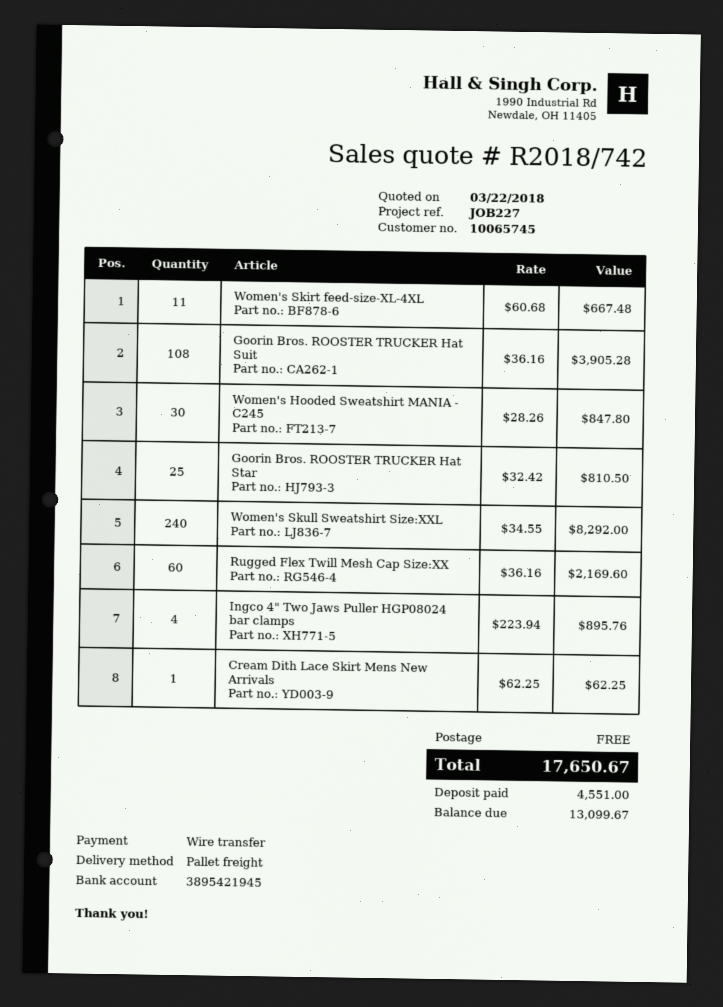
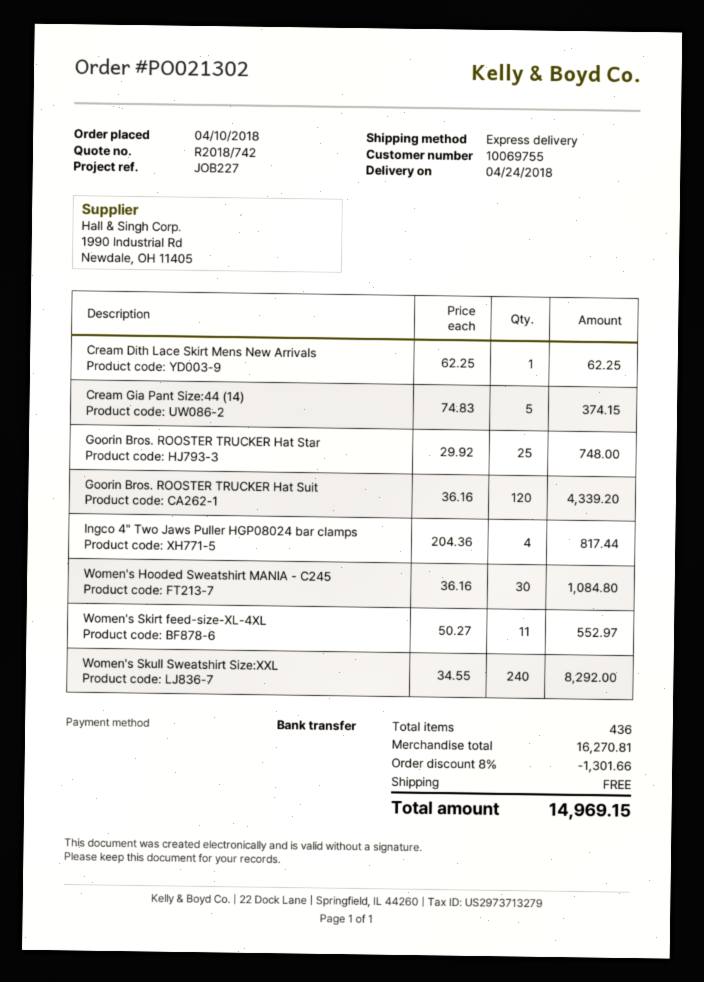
customer number: 10065745 -> 10069755
shipping method: pallet freight -> express
Women's Skirt feed-size-XL-4XL: 11 x 60.68 = 667.48 -> 11 x 50.27 = 552.97
Goorin Bros. ROOSTER TRUCKER Hat Suit: 108 x 36.16 = 3905.28 -> 120 x 36.16 = 4339.20
Women's Hooded Sweatshirt MANIA - C245: 30 x 28.26 = 847.80 -> 30 x 36.16 = 1084.80
Goorin Bros. ROOSTER TRUCKER Hat Star: 25 x 32.42 = 810.50 -> 25 x 29.92 = 748.00
Rugged Flex Twill Mesh Cap Size:XX: 60 x 36.16 = 2169.60 -> none
Ingco 4" Two Jaws Puller HGP08024 bar clamps: 4 x 223.94 = 895.76 -> 4 x 204.36 = 817.44
Cream Gia Pant Size:44 (14): none -> 5 x 74.83 = 374.15
discount: none -> 8% = 1301.66
total: 17650.67 -> 14969.15

